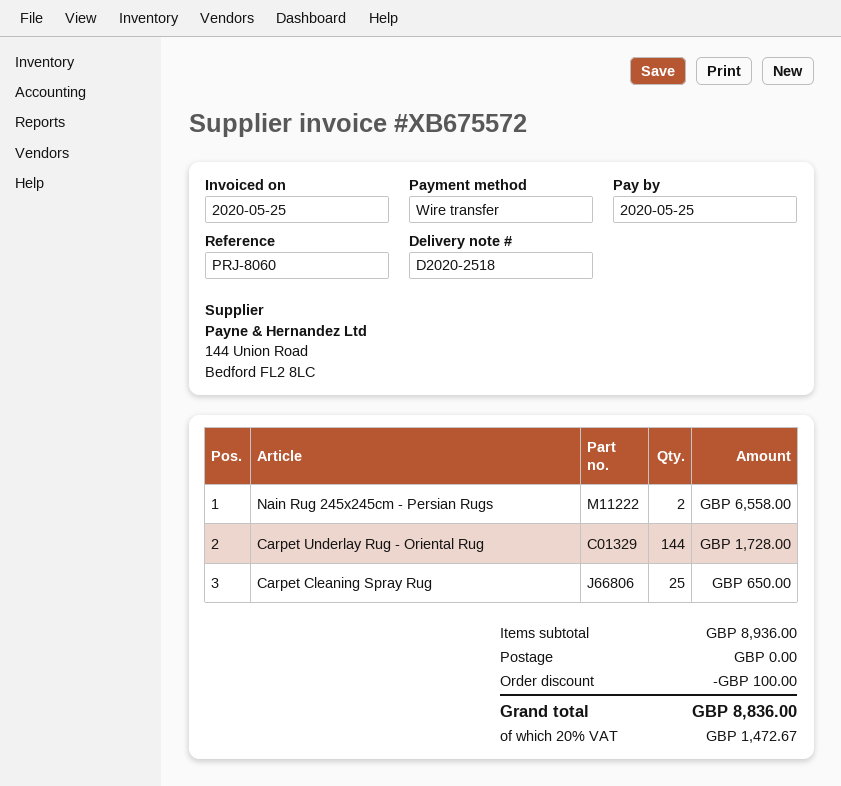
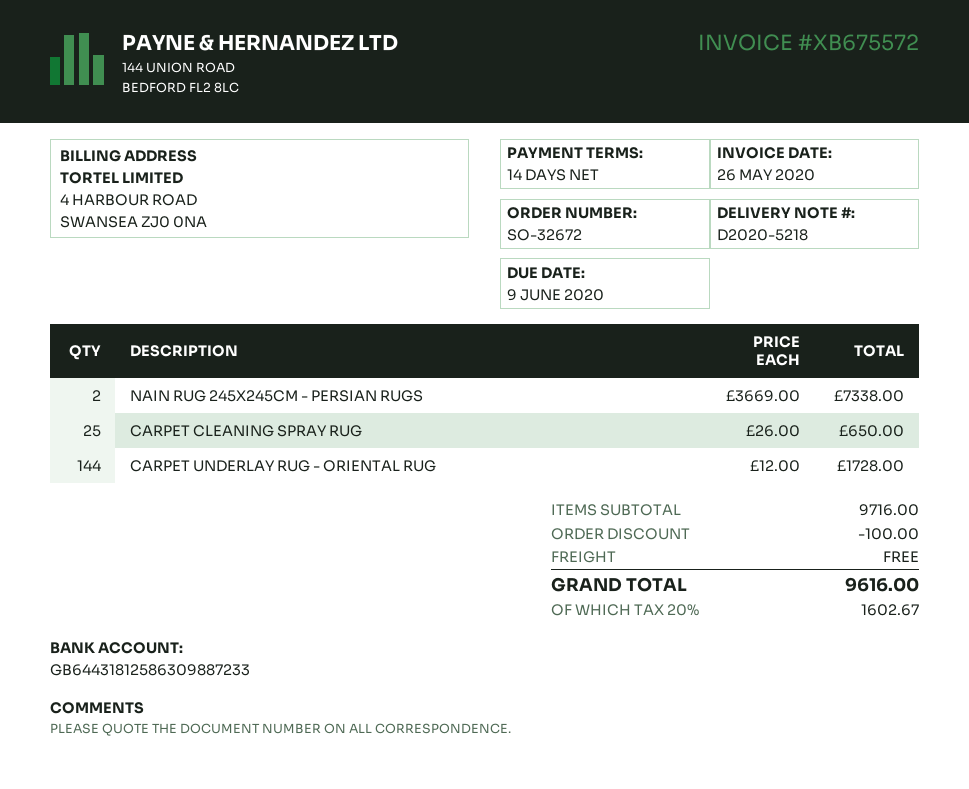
delivery note number: D2020-2518 -> D2020-5218
invoice date: 2020-05-25 -> 2020-05-26
due date: 2020-05-25 -> 2020-06-09
Nain Rug 245x245cm - Persian Rugs: 2 for 6558.00 -> 2 for 7338.00
subtotal: 8936.00 -> 9716.00
tax: 20% = 1472.67 -> 20% = 1602.67
total: 8836.00 -> 9616.00

